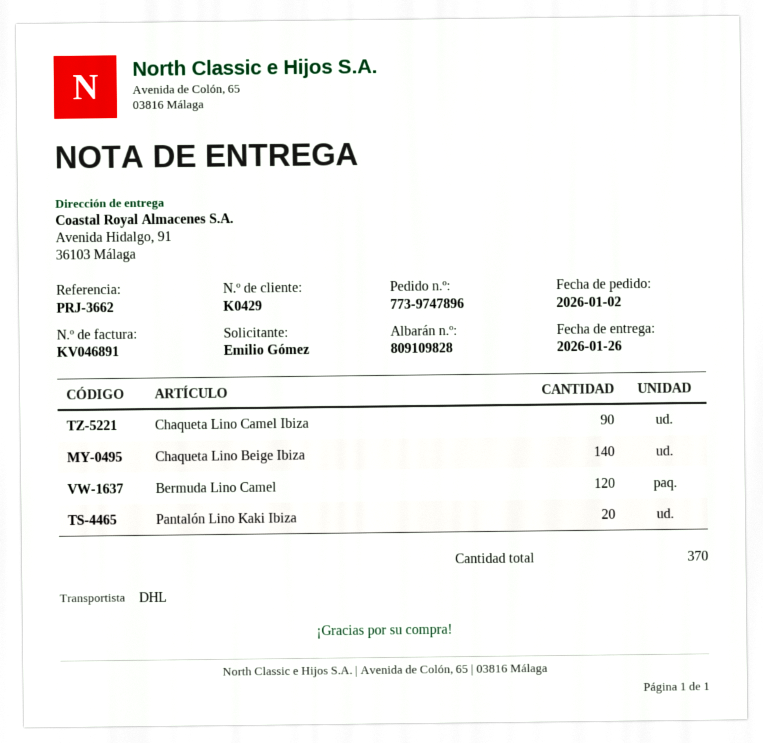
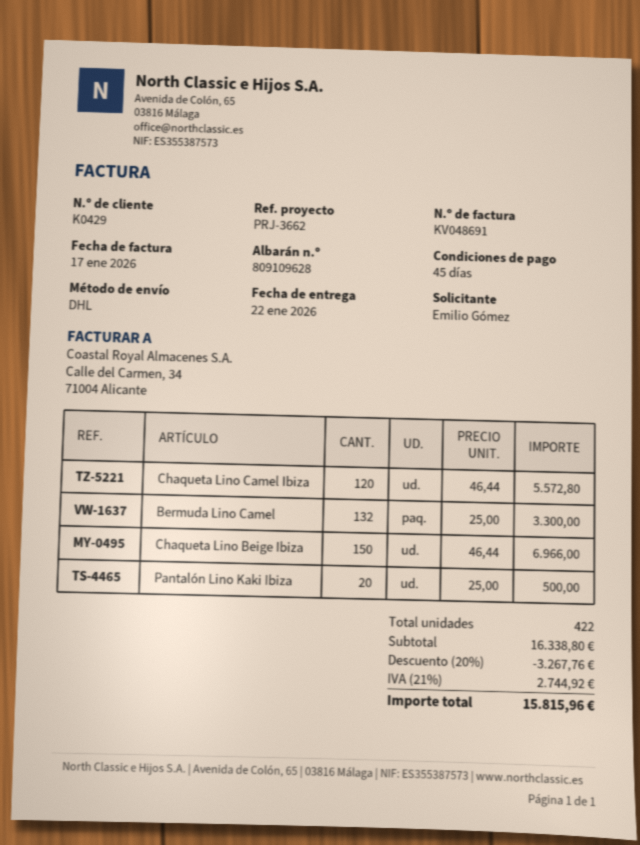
delivery note number: 809109828 -> 809109628
delivery date: 2026-01-26 -> 2026-01-22
invoice number: KV046891 -> KV048691
Chaqueta Lino Camel Ibiza: 90 -> 120
Chaqueta Lino Beige Ibiza: 140 -> 150
Bermuda Lino Camel: 120 -> 132
total quantity: 370 -> 422

